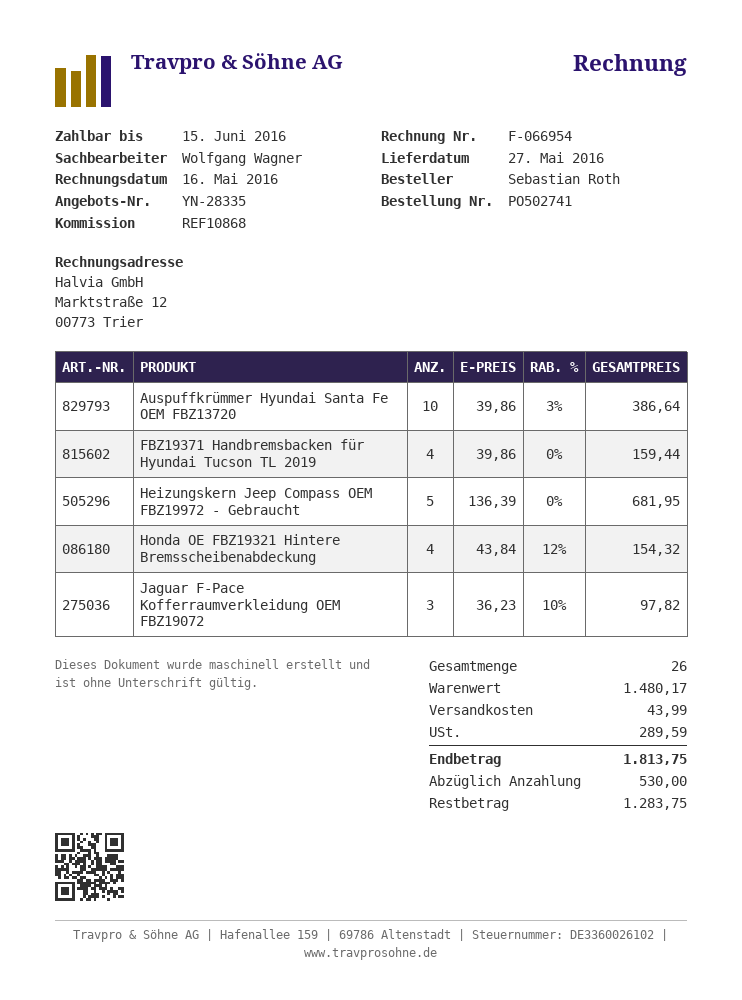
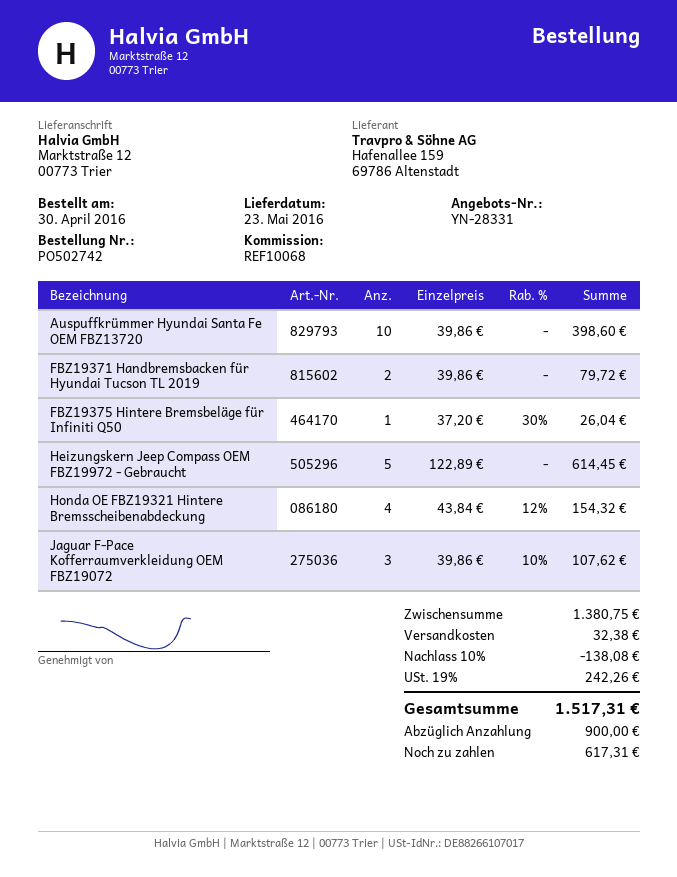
quote number: YN-28335 -> YN-28331
order number: PO502741 -> PO502742
delivery date: 2016-05-27 -> 2016-05-23
reference: REF10868 -> REF10068
Auspuffkrümmer Hyundai Santa Fe OEM FBZ13720: 10 x 39.86 - 3% = 386.64 -> 10 x 39.86 = 398.60
FBZ19371 Handbremsbacken für Hyundai Tucson TL 2019: 4 x 39.86 = 159.44 -> 2 x 39.86 = 79.72
Heizungskern Jeep Compass OEM FBZ19972 - Gebraucht: 5 x 136.39 = 681.95 -> 5 x 122.89 = 614.45
Jaguar F-Pace Kofferraumverkleidung OEM FBZ19072: 3 x 36.23 - 10% = 97.82 -> 3 x 39.86 - 10% = 107.62
FBZ19375 Hintere Bremsbeläge für Infiniti Q50: none -> 1 x 37.20 - 30% = 26.04
subtotal: 1480.17 -> 1380.75
discount: none -> 10% = 138.08
shipping: 43.99 -> 32.38
tax: 289.59 -> 242.26
total: 1813.75 -> 1517.31
deposit: 530.00 -> 900.00
balance: 1283.75 -> 617.31

